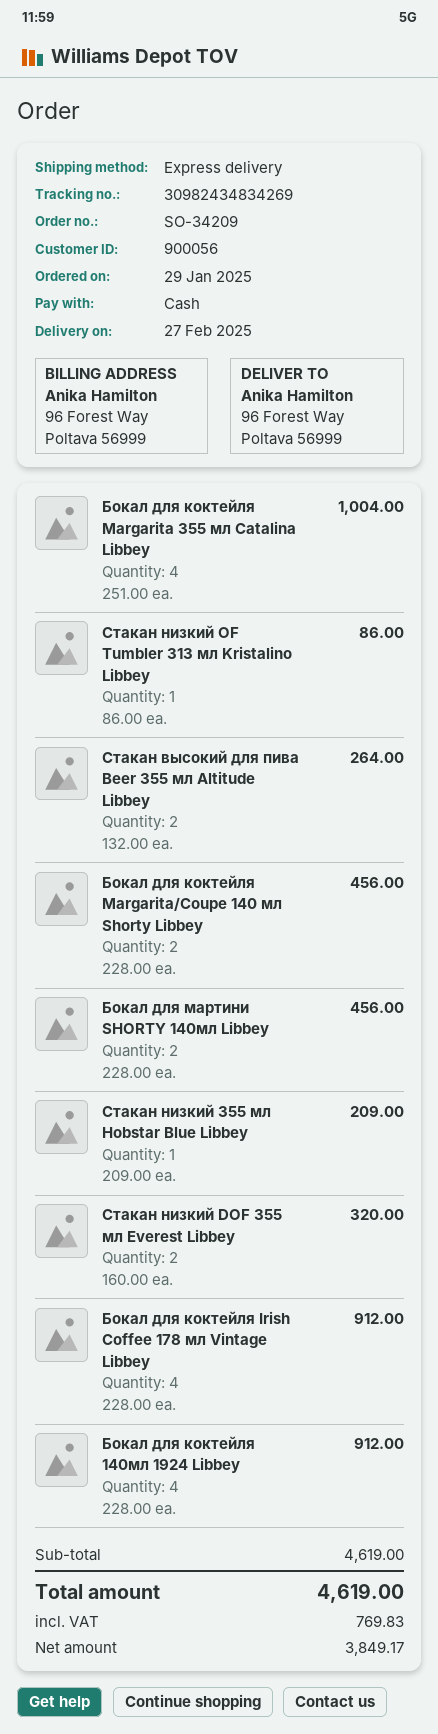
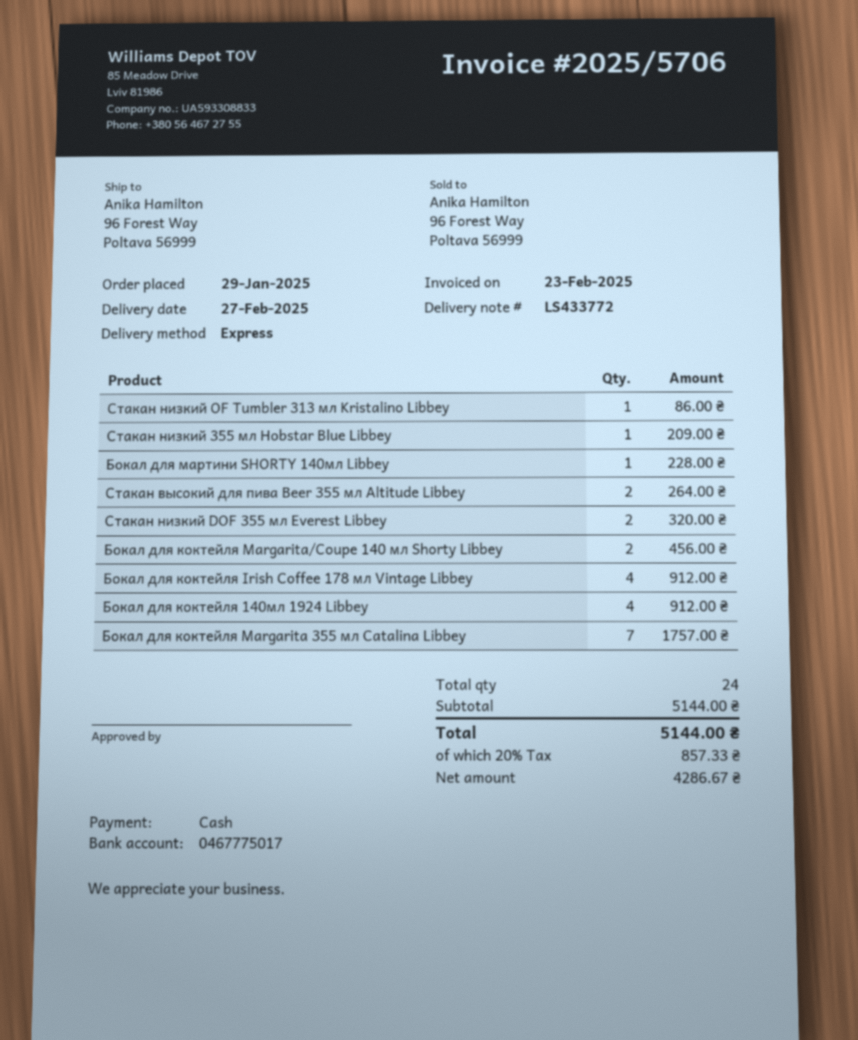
Бокал для коктейля Margarita 355 мл Catalina Libbey: 4 for 1004.00 -> 7 for 1757.00
Бокал для мартини SHORTY 140мл Libbey: 2 for 456.00 -> 1 for 228.00
subtotal: 4619.00 -> 5144.00
net: 3849.17 -> 4286.67
tax: 769.83 -> 857.33
total: 4619.00 -> 5144.00

